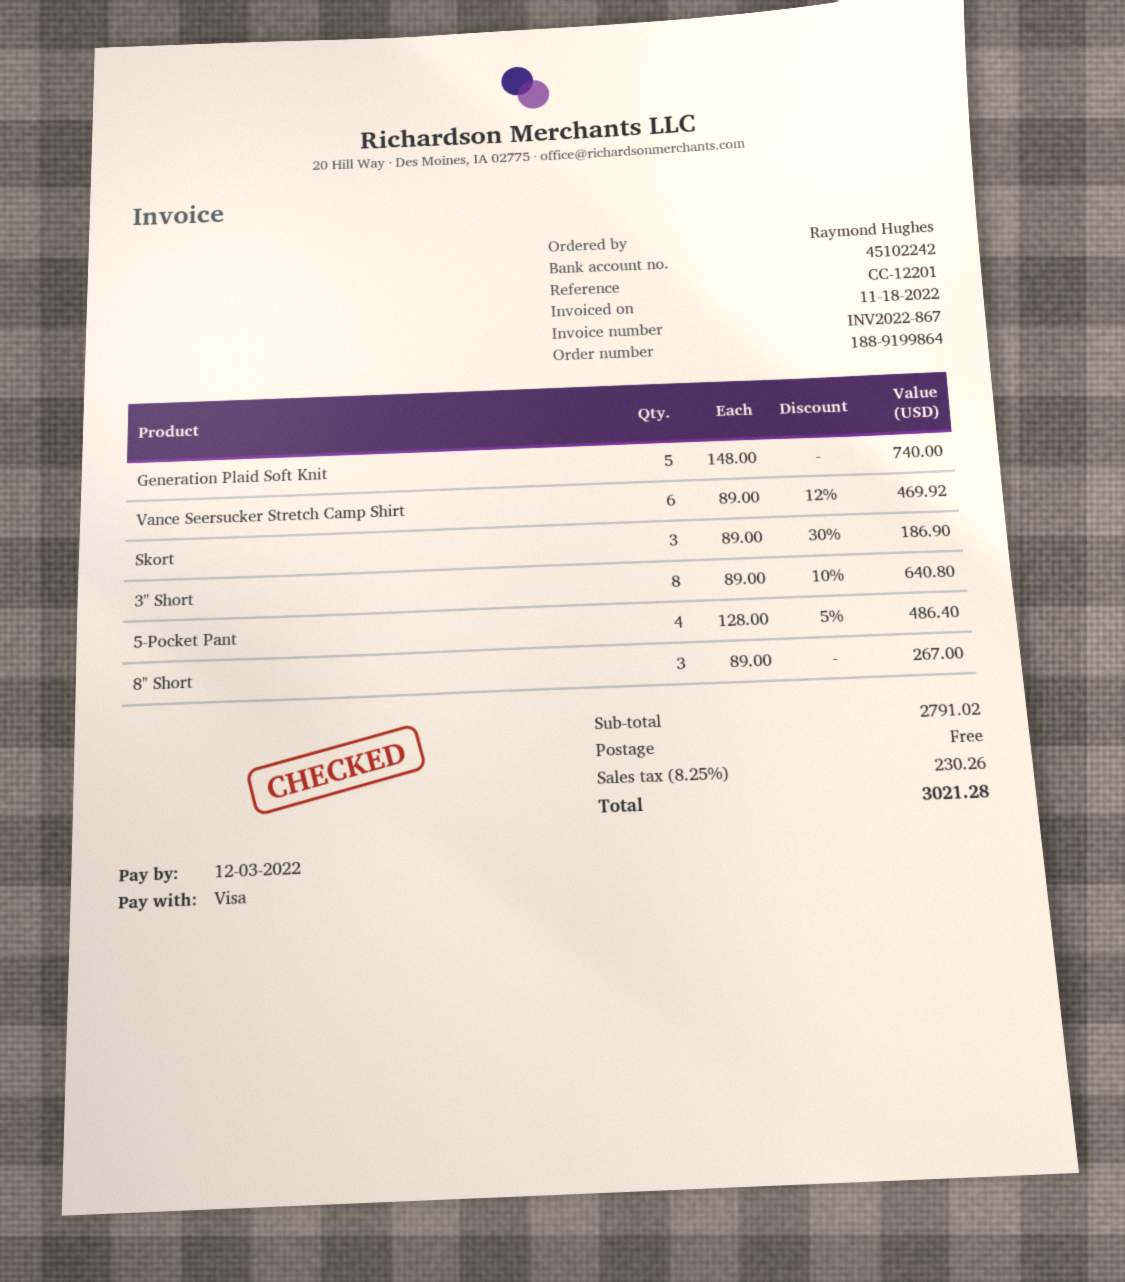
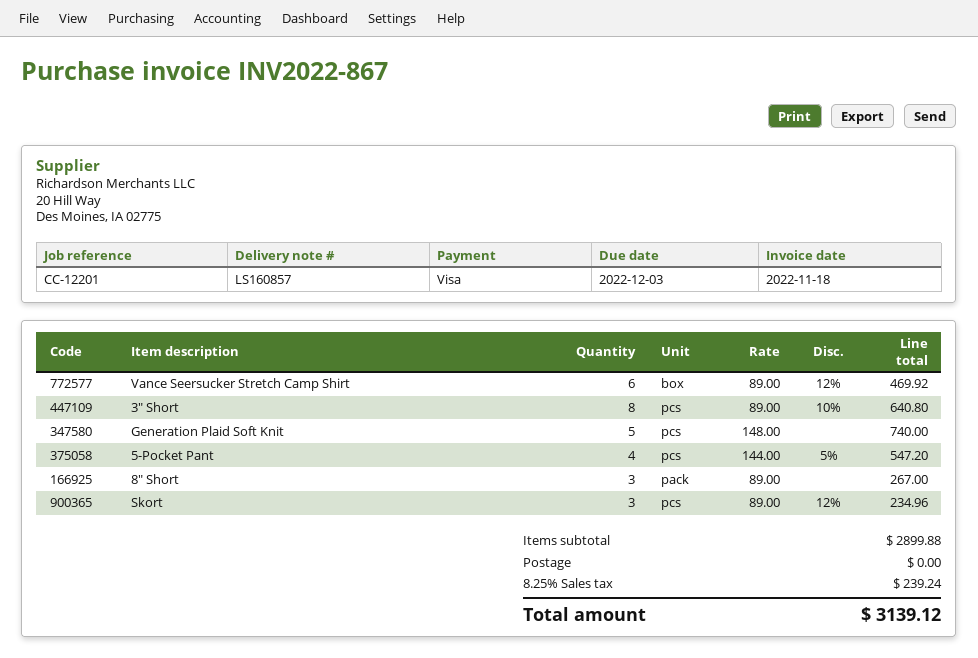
Skort: 3 x 89.00 - 30% = 186.90 -> 3 x 89.00 - 12% = 234.96
5-Pocket Pant: 4 x 128.00 - 5% = 486.40 -> 4 x 144.00 - 5% = 547.20
subtotal: 2791.02 -> 2899.88
tax: 8.25% = 230.26 -> 8.25% = 239.24
total: 3021.28 -> 3139.12

